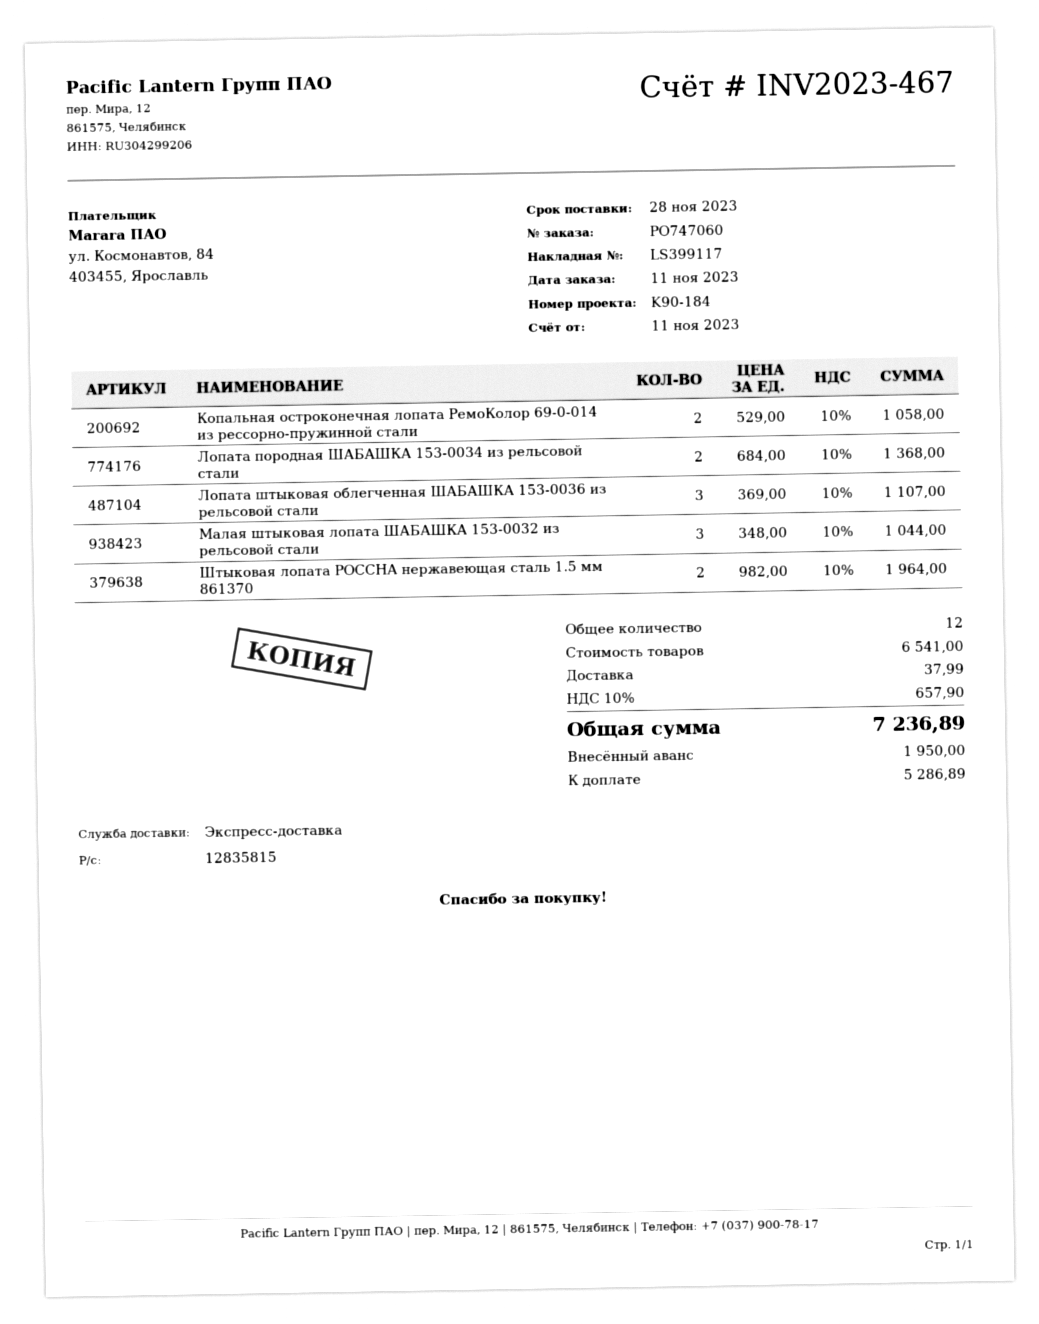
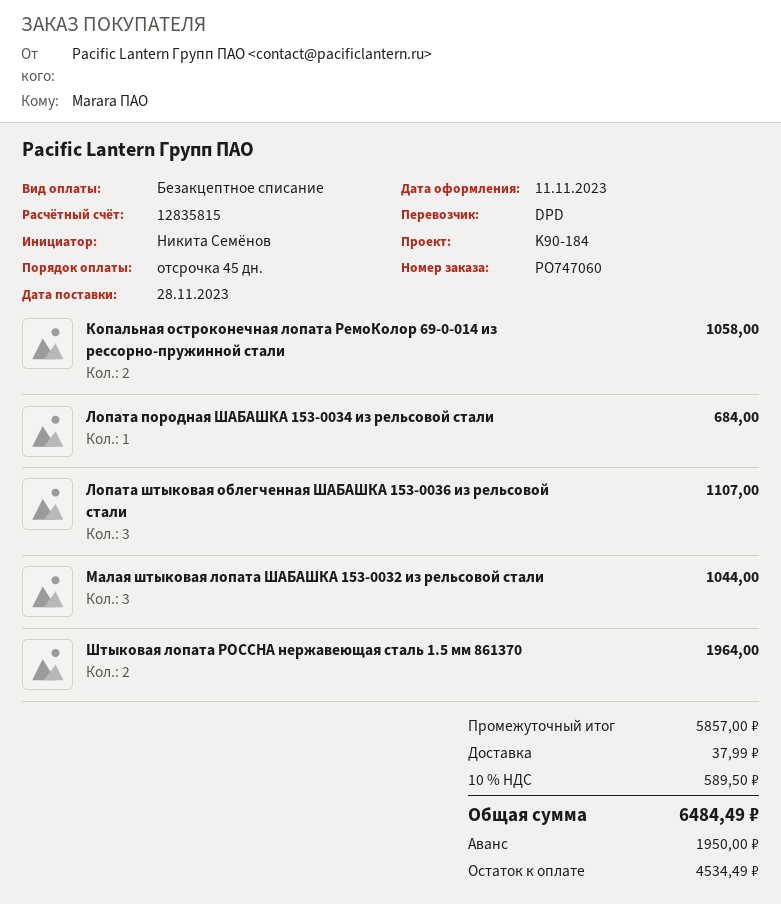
shipping method: express -> DPD
Лопата породная ШАБАШКА 153-0034 из рельсовой стали: 2 for 1368.00 -> 1 for 684.00
subtotal: 6541.00 -> 5857.00
tax: 10% = 657.90 -> 10% = 589.50
total: 7236.89 -> 6484.49
balance: 5286.89 -> 4534.49

